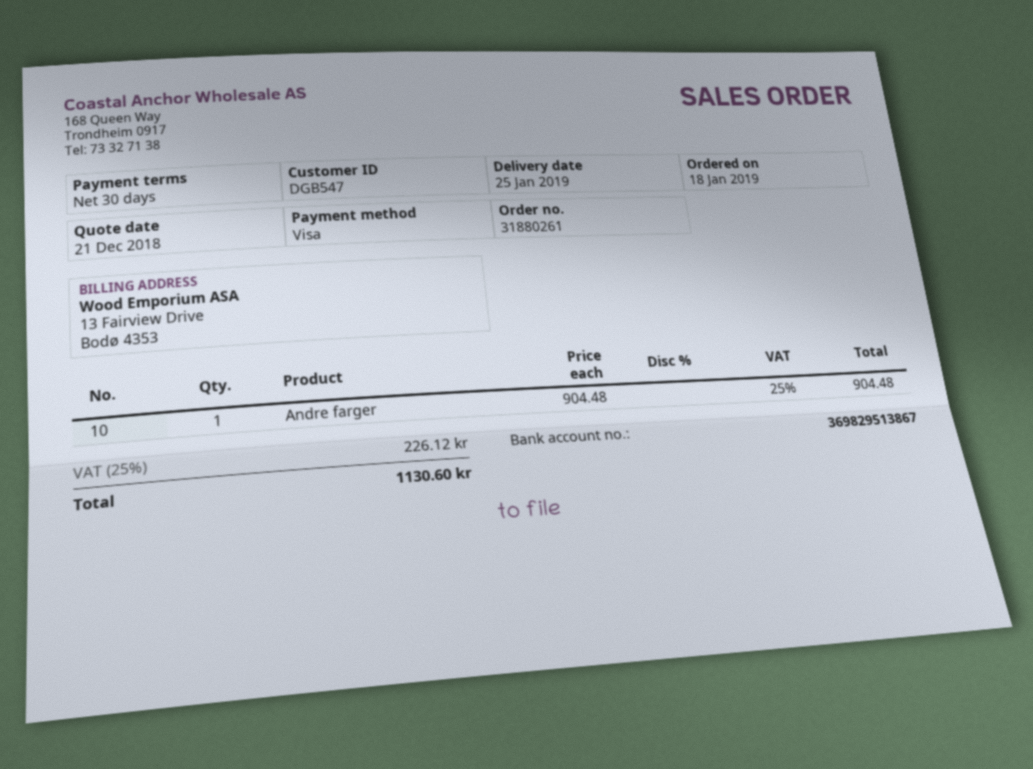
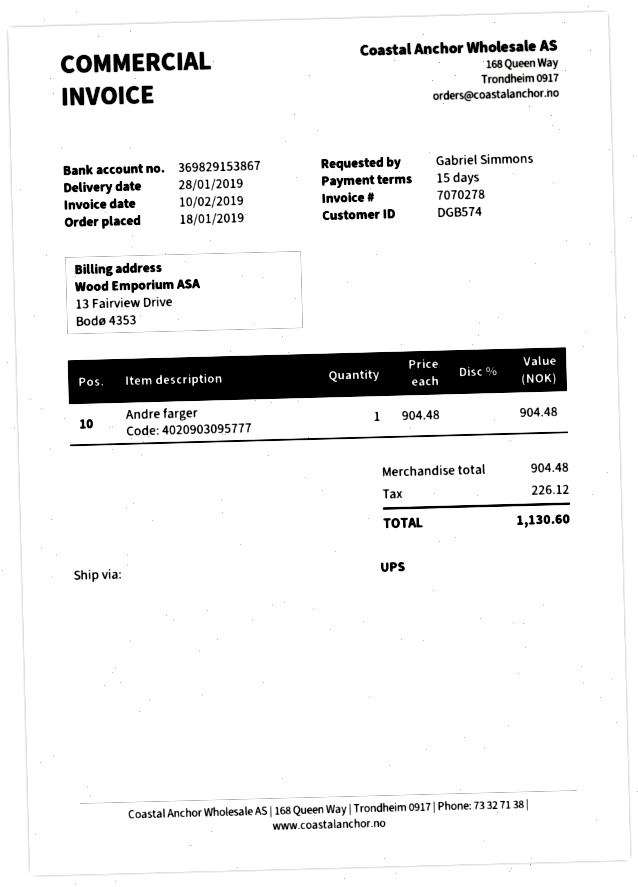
delivery date: 2019-01-25 -> 2019-01-28
payment terms: 30 days -> 15 days
customer number: DGB547 -> DGB574
bank account: 369829513867 -> 369829153867

